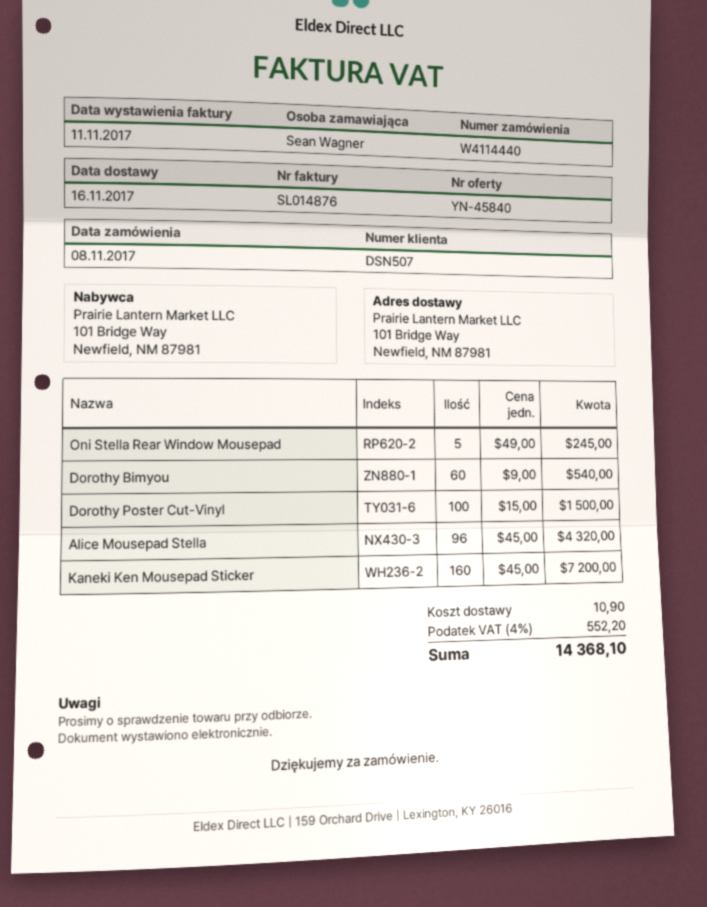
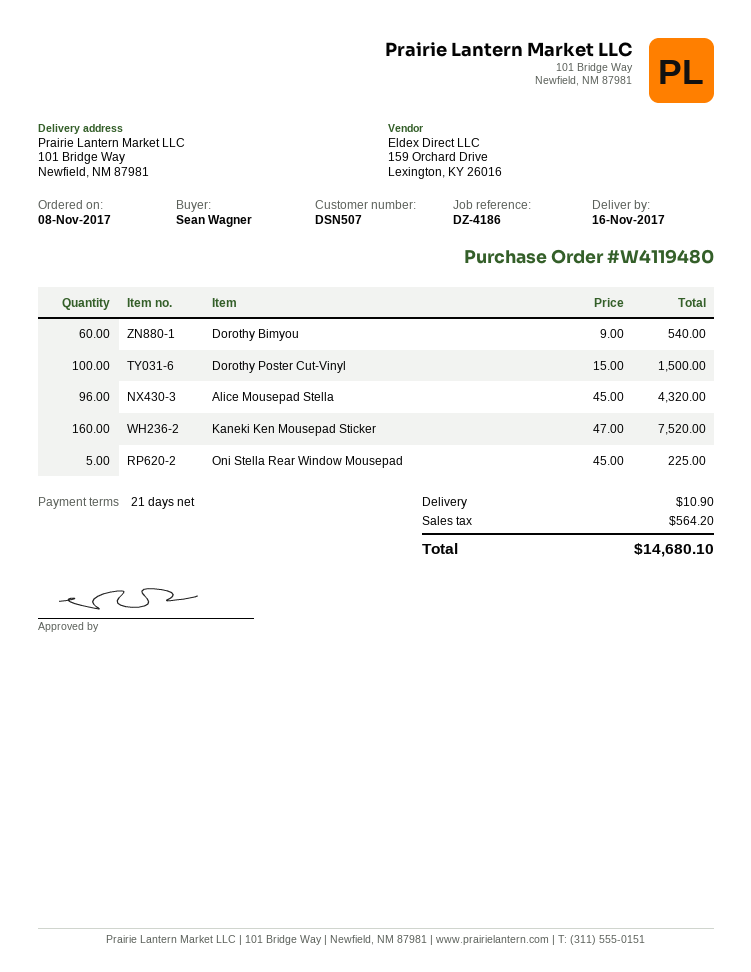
order number: W4114440 -> W4119480
Oni Stella Rear Window Mousepad: 5 x 49.00 = 245.00 -> 5 x 45.00 = 225.00
Kaneki Ken Mousepad Sticker: 160 x 45.00 = 7200.00 -> 160 x 47.00 = 7520.00
tax: 552.20 -> 564.20
total: 14368.10 -> 14680.10

